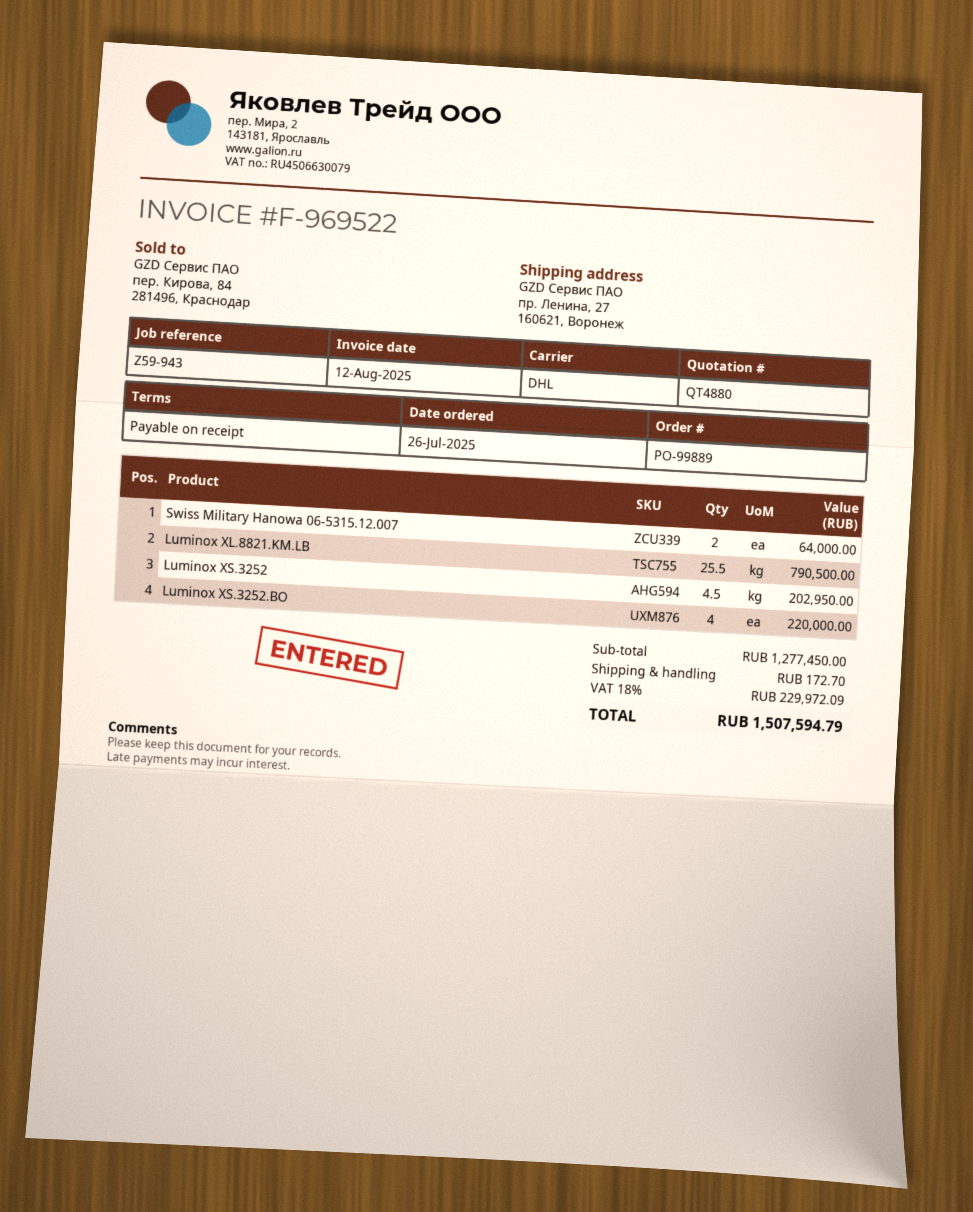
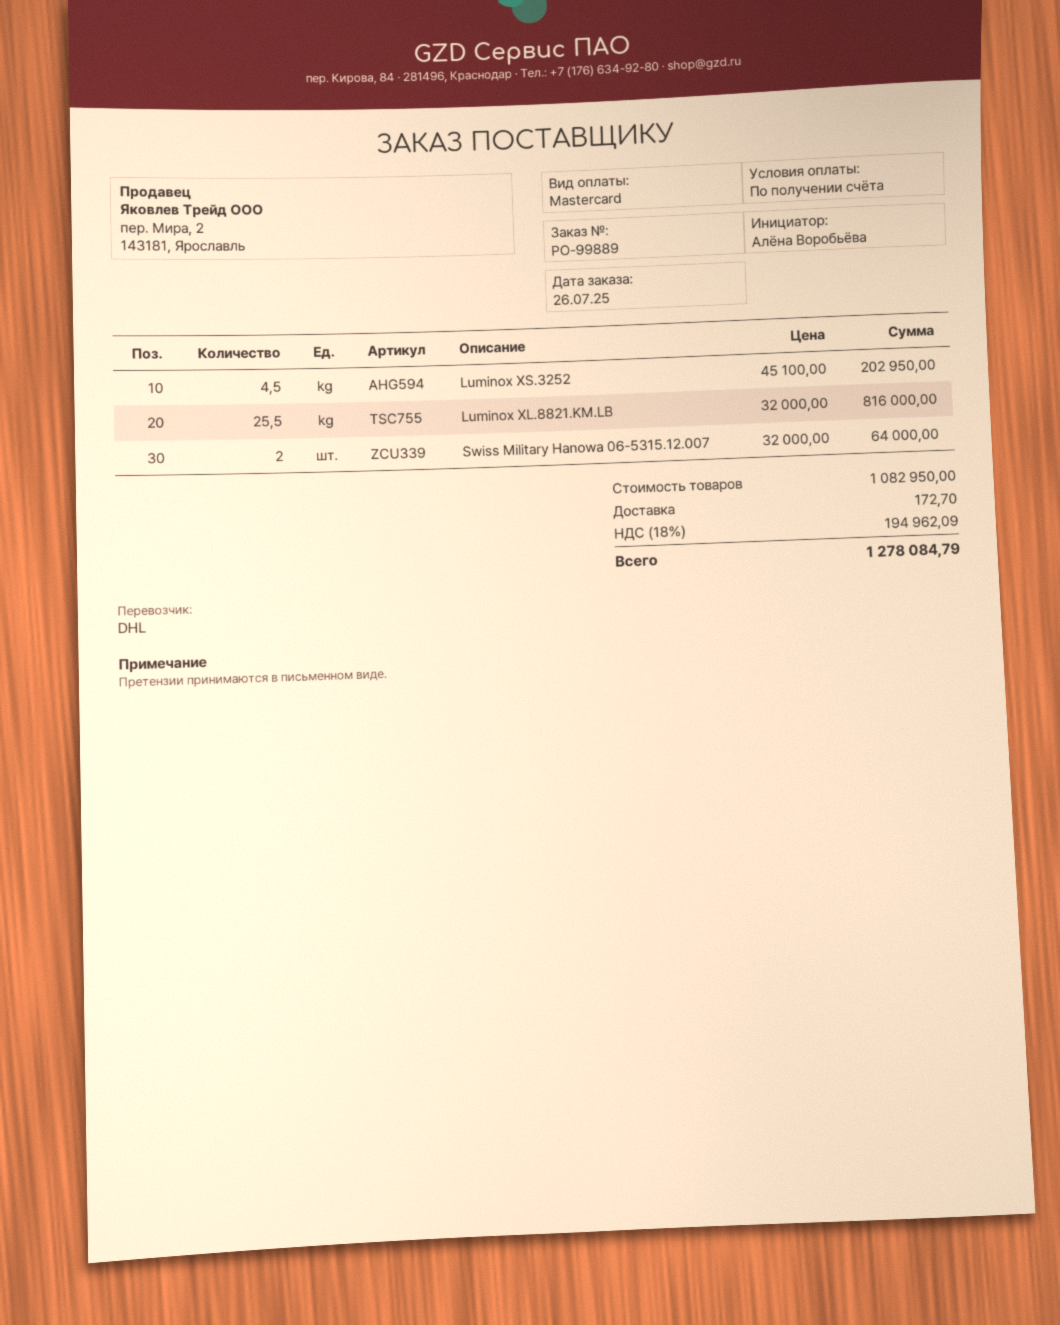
Luminox XL.8821.KM.LB: 25.5 for 790500.00 -> 25.5 for 816000.00
Luminox XS.3252.BO: 4 for 220000.00 -> none
subtotal: 1277450.00 -> 1082950.00
tax: 18% = 229972.09 -> 18% = 194962.09
total: 1507594.79 -> 1278084.79

